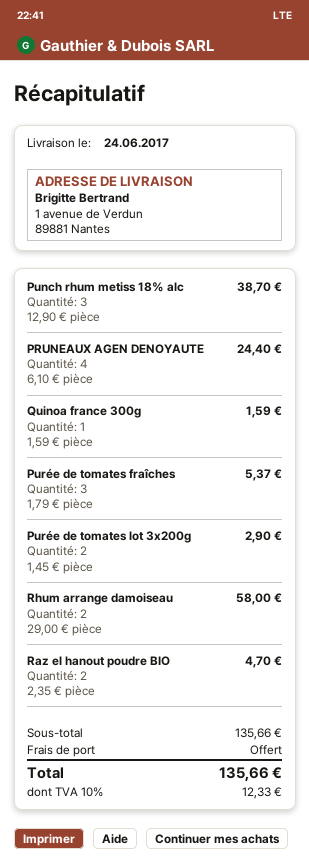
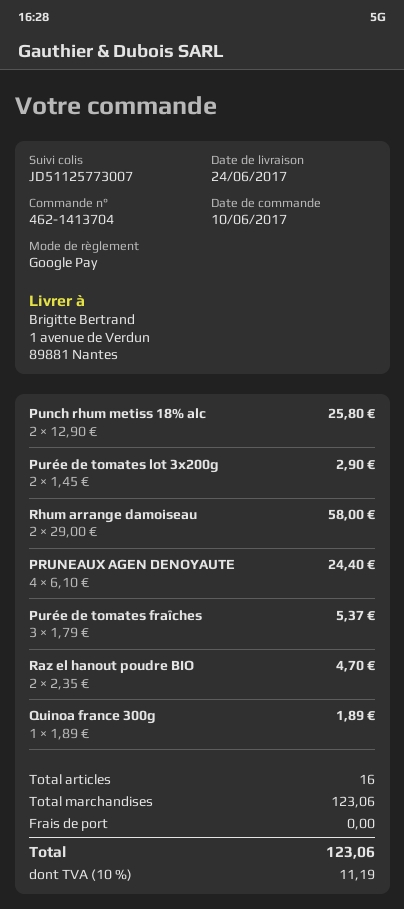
Punch rhum metiss 18% alc: 3 x 12.90 = 38.70 -> 2 x 12.90 = 25.80
Quinoa france 300g: 1 x 1.59 = 1.59 -> 1 x 1.89 = 1.89
subtotal: 135.66 -> 123.06
tax: 10% = 12.33 -> 10% = 11.19
total: 135.66 -> 123.06

